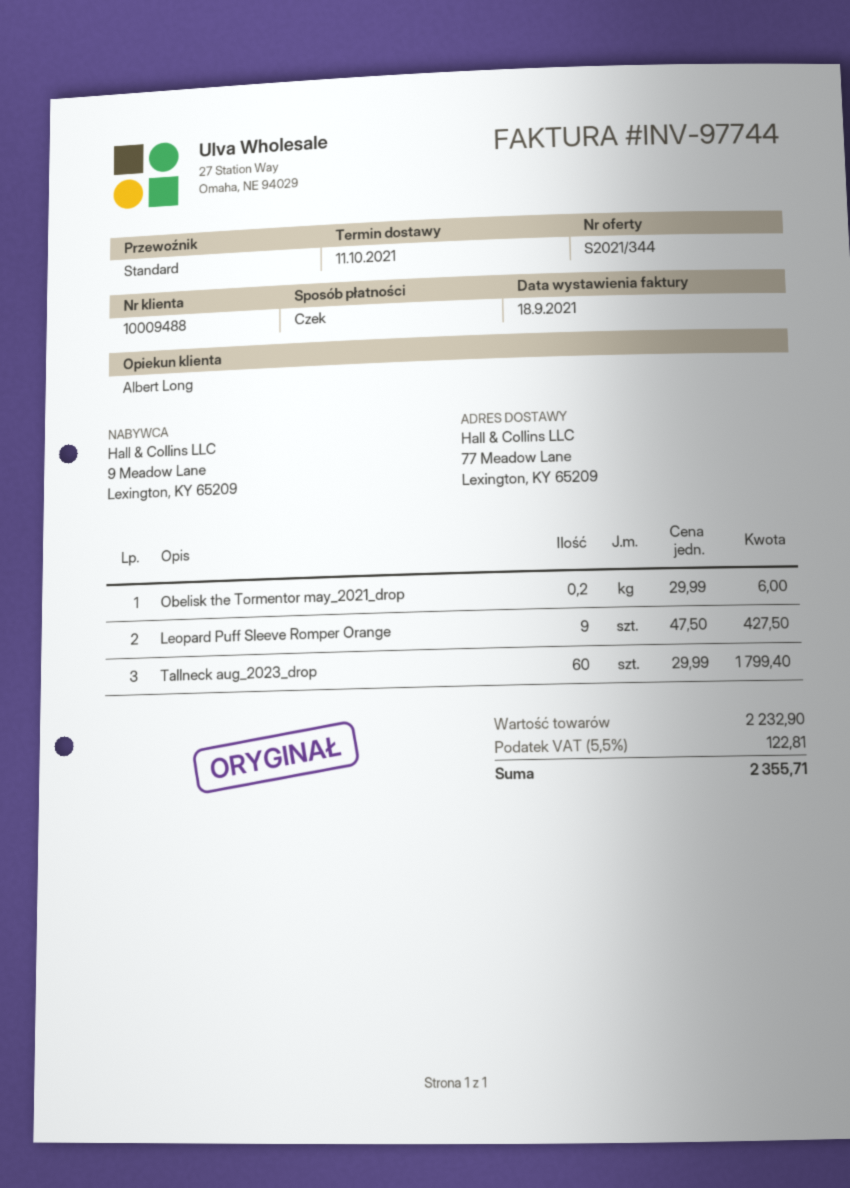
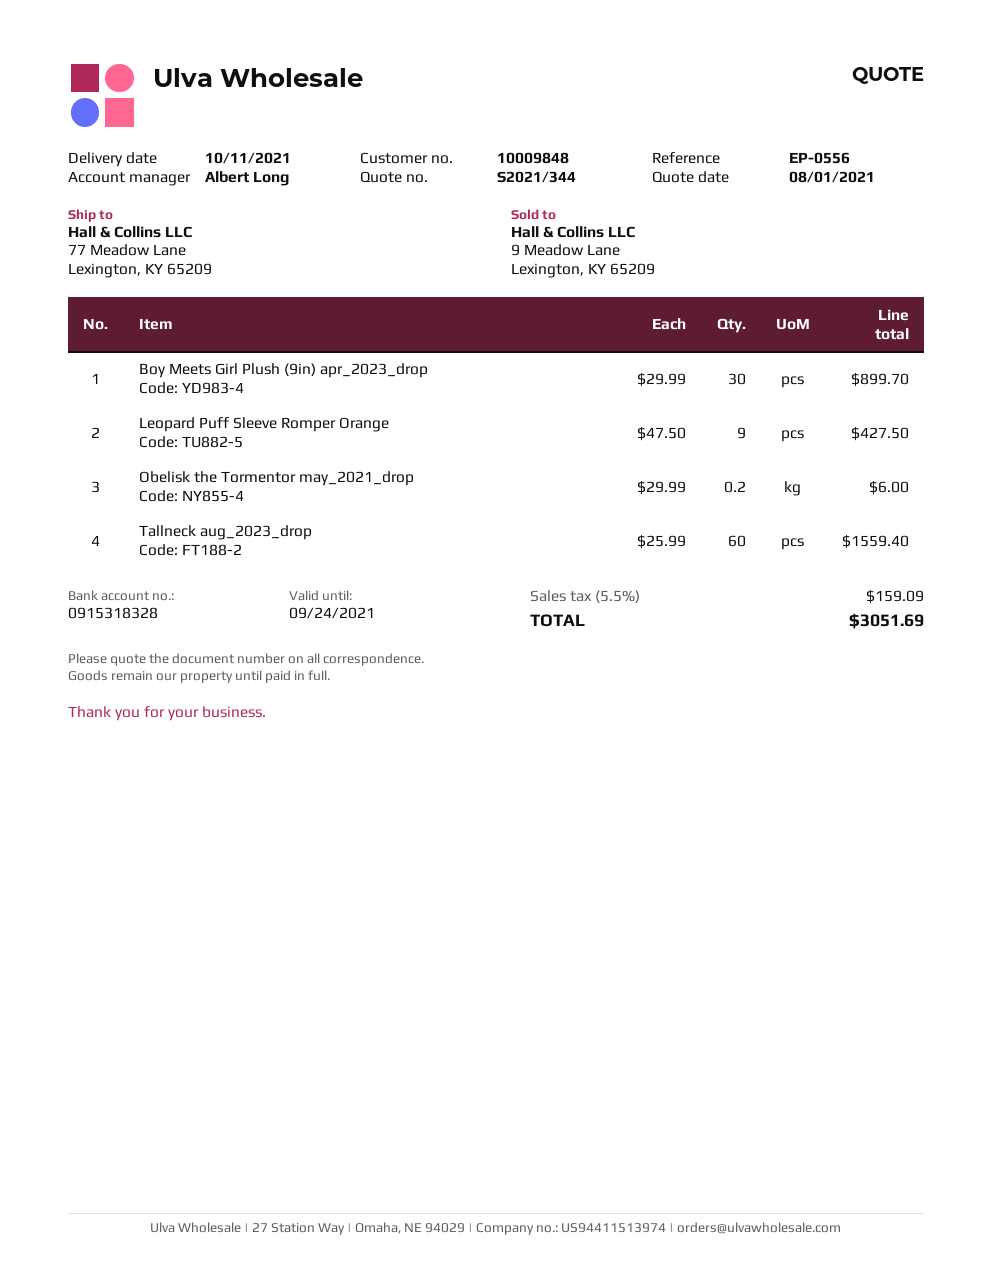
customer number: 10009488 -> 10009848
Tallneck aug_2023_drop: 60 x 29.99 = 1799.40 -> 60 x 25.99 = 1559.40
Boy Meets Girl Plush (9in) apr_2023_drop: none -> 30 x 29.99 = 899.70
tax: 5.5% = 122.81 -> 5.5% = 159.09
total: 2355.71 -> 3051.69

